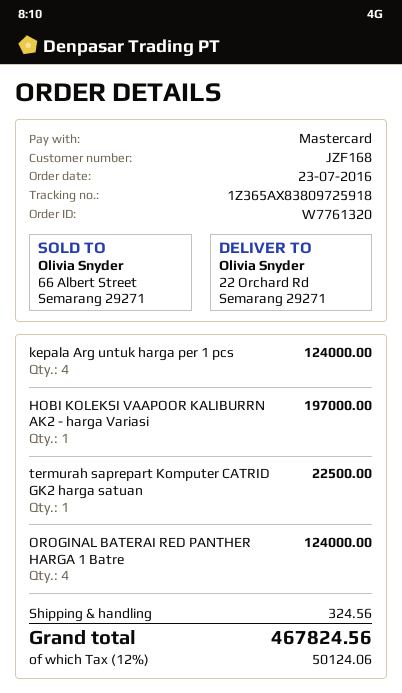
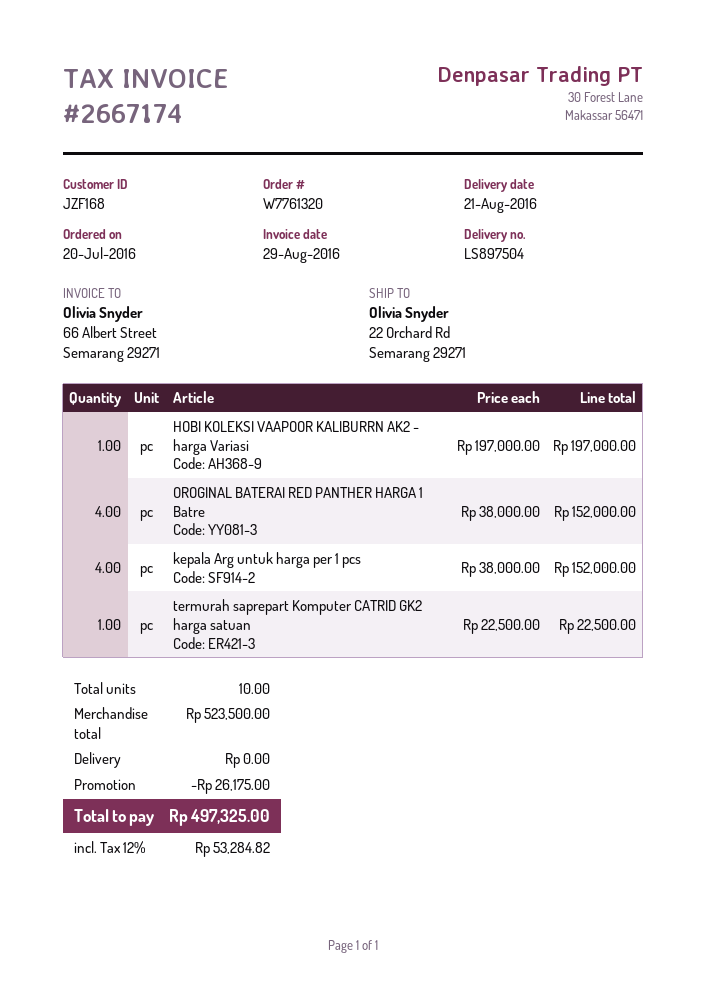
order date: 2016-07-23 -> 2016-07-20
kepala Arg untuk harga per 1 pcs: 4 for 124000.00 -> 4 for 152000.00
OROGINAL BATERAI RED PANTHER HARGA 1 Batre: 4 for 124000.00 -> 4 for 152000.00
discount: none -> 26175.00
shipping: 324.56 -> 0.00
tax: 12% = 50124.06 -> 12% = 53284.82
total: 467824.56 -> 497325.00

